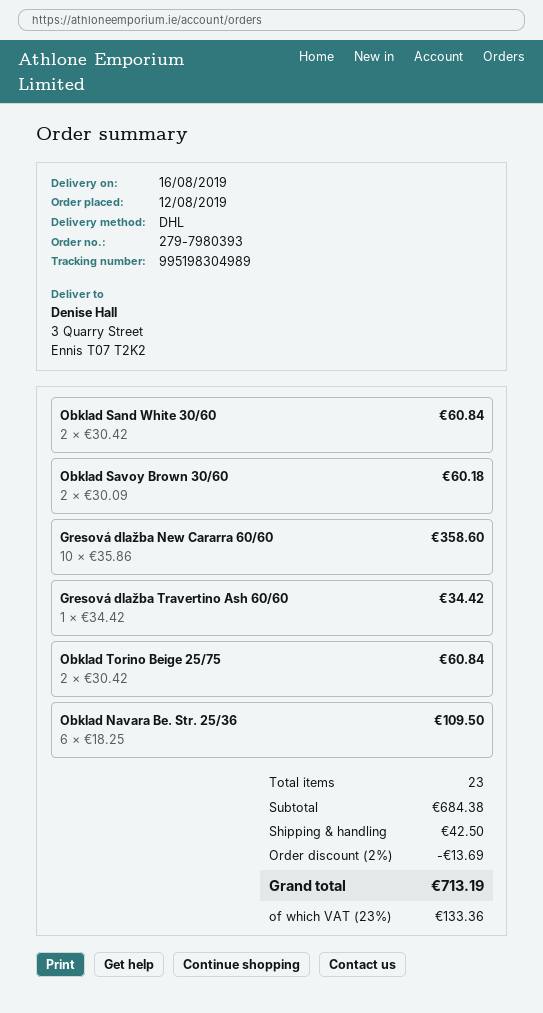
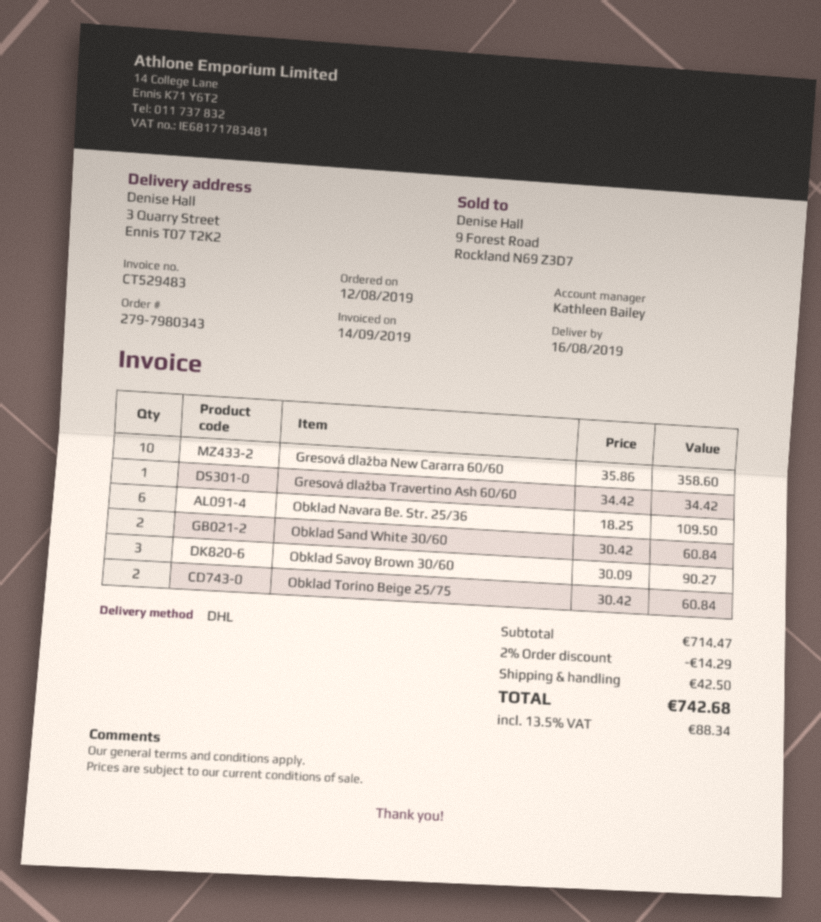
order number: 279-7980393 -> 279-7980343
Obklad Savoy Brown 30/60: 2 x 30.09 = 60.18 -> 3 x 30.09 = 90.27
subtotal: 684.38 -> 714.47
discount: 2% = 13.69 -> 2% = 14.29
tax: 23% = 133.36 -> 13.5% = 88.34
total: 713.19 -> 742.68

